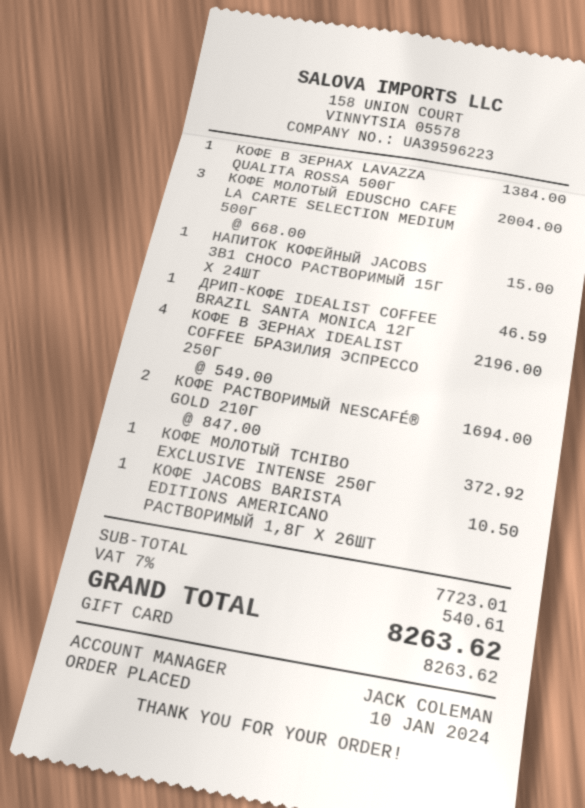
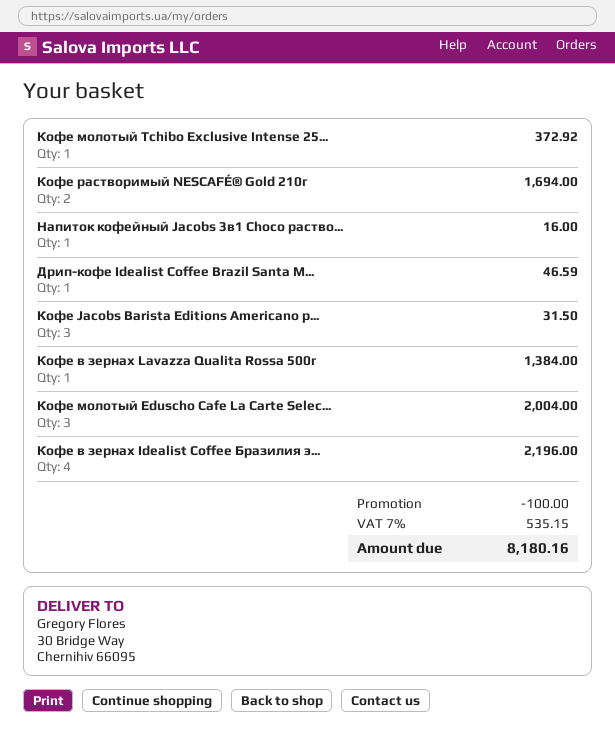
НАПИТОК КОФЕЙНЫЙ JACOBS 3В1 CHOCO РАСТВОРИМЫЙ 15Г Х 24ШТ: 1 for 15.00 -> 1 for 16.00
КОФЕ JACOBS BARISTA EDITIONS AMERICANO РАСТВОРИМЫЙ 1,8Г Х 26ШТ: 1 for 10.50 -> 3 for 31.50
discount: none -> 100.00
tax: 7% = 540.61 -> 7% = 535.15
total: 8263.62 -> 8180.16

